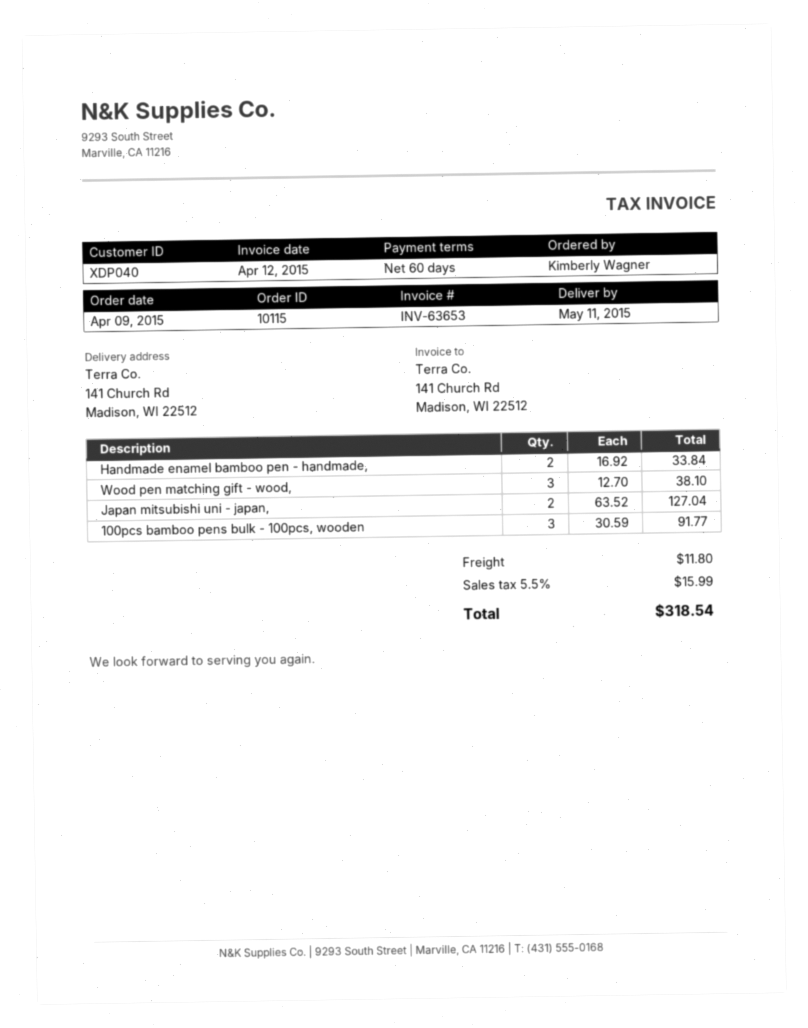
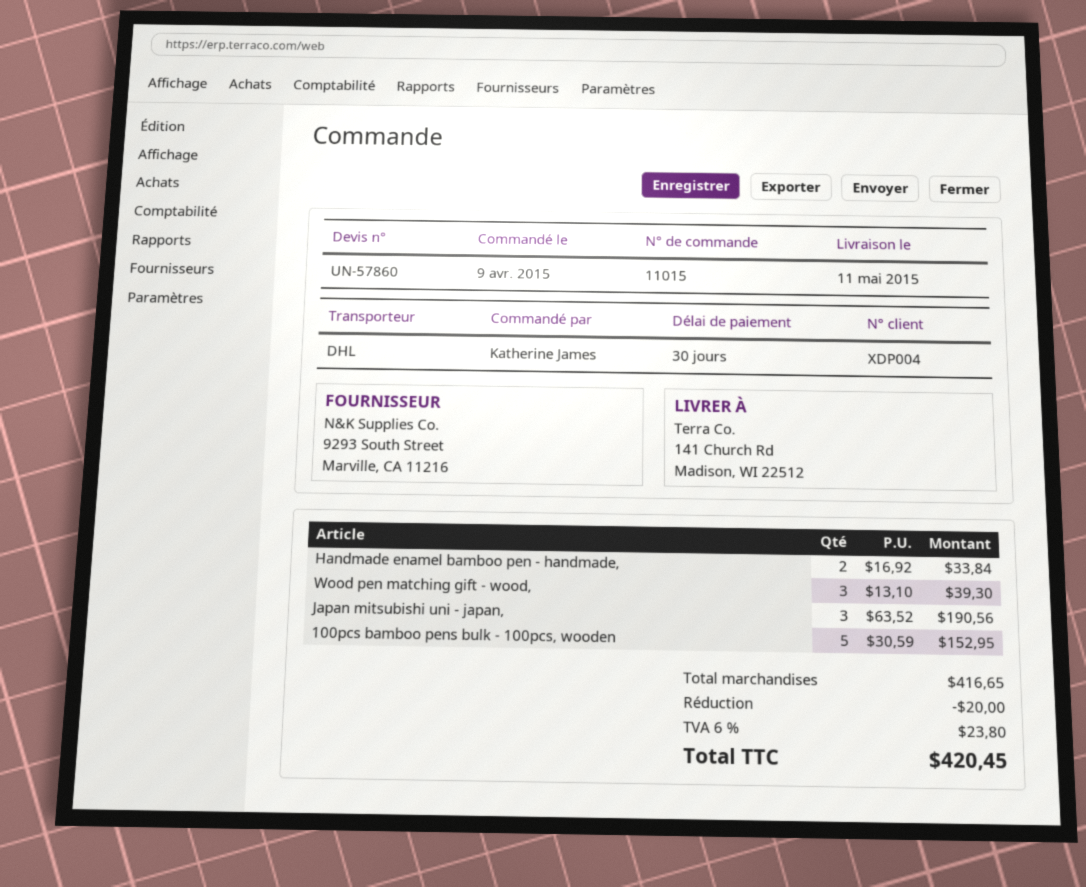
order number: 10115 -> 11015
payment terms: 60 days -> 30 days
customer number: XDP040 -> XDP004
ordered by: Kimberly Wagner -> Katherine James
Wood pen matching gift - wood,: 3 x 12.70 = 38.10 -> 3 x 13.10 = 39.30
Japan mitsubishi uni - japan,: 2 x 63.52 = 127.04 -> 3 x 63.52 = 190.56
100pcs bamboo pens bulk - 100pcs, wooden: 3 x 30.59 = 91.77 -> 5 x 30.59 = 152.95
discount: none -> 20.00
shipping: 11.80 -> none
tax: 5.5% = 15.99 -> 6% = 23.80
total: 318.54 -> 420.45

